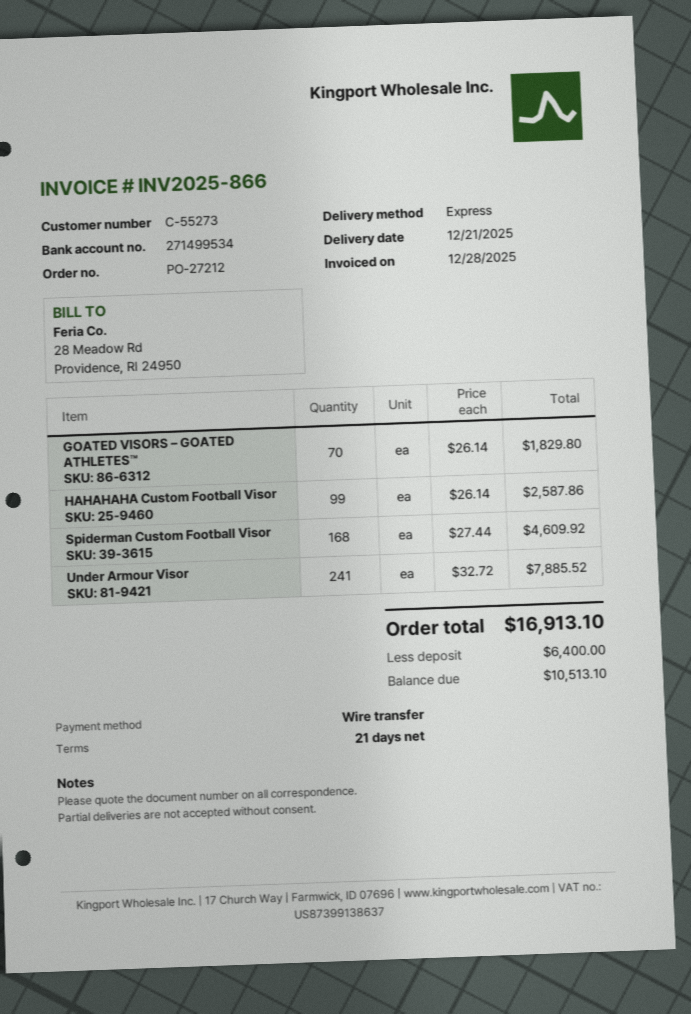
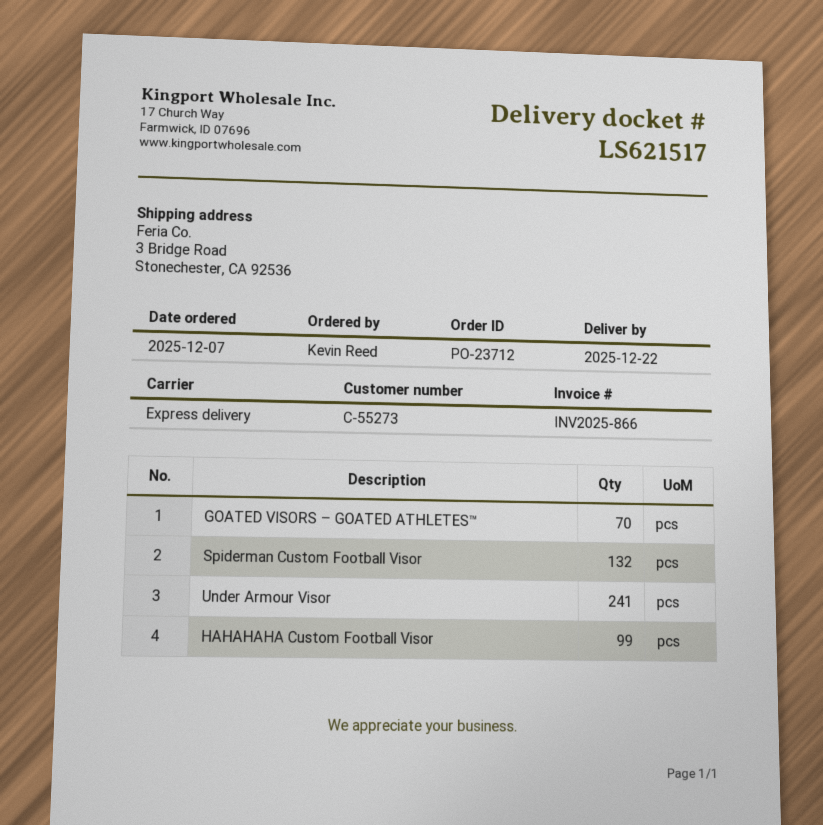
order number: PO-27212 -> PO-23712
delivery date: 2025-12-21 -> 2025-12-22
Spiderman Custom Football Visor: 168 -> 132

